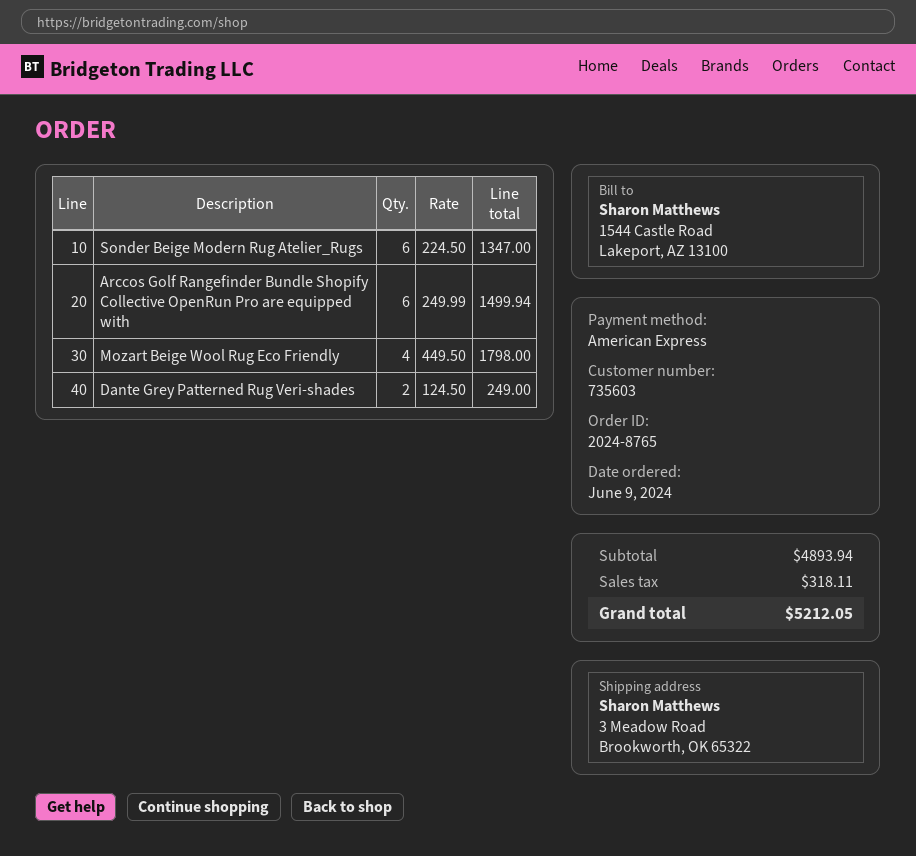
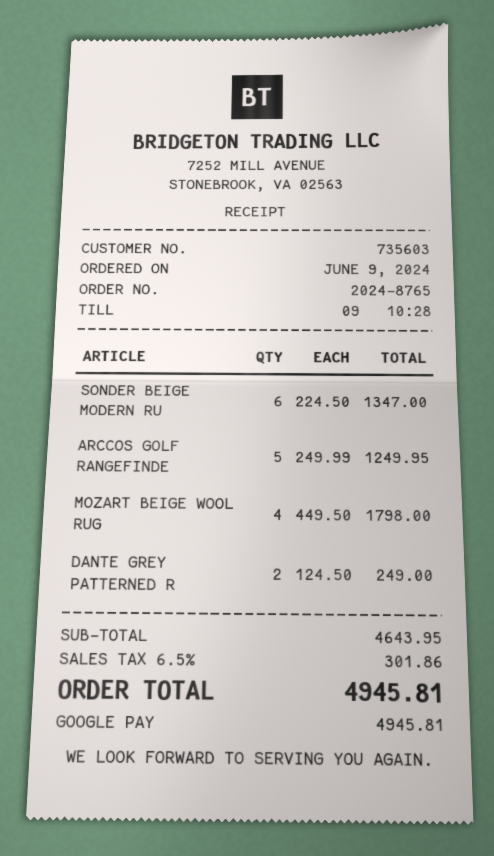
payment method: American Express -> Google Pay
Arccos Golf Rangefinder Bundle Shopify Collective OpenRun Pro are equipped with: 6 x 249.99 = 1499.94 -> 5 x 249.99 = 1249.95
subtotal: 4893.94 -> 4643.95
tax: 318.11 -> 301.86
total: 5212.05 -> 4945.81

